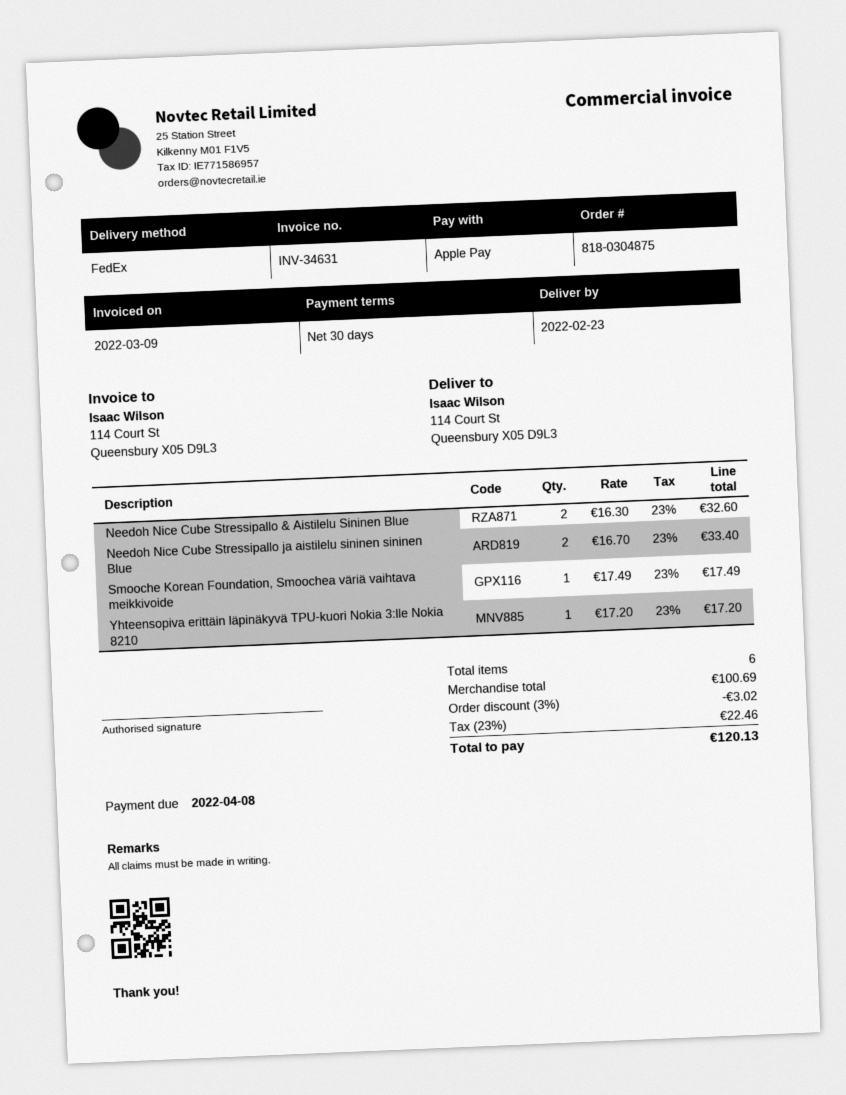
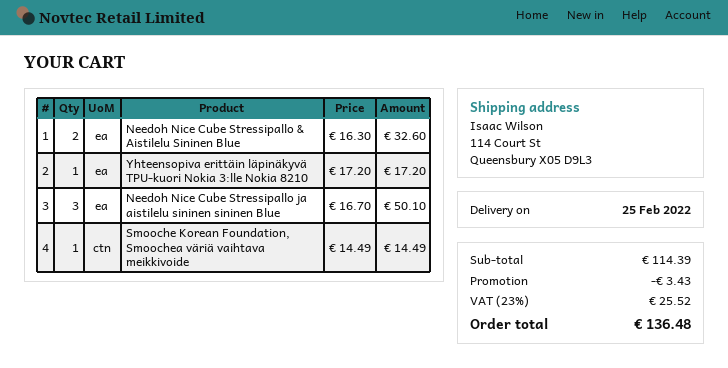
delivery date: 2022-02-23 -> 2022-02-25
Needoh Nice Cube Stressipallo ja aistilelu sininen sininen Blue: 2 x 16.70 = 33.40 -> 3 x 16.70 = 50.10
Smooche Korean Foundation, Smoochea väriä vaihtava meikkivoide: 1 x 17.49 = 17.49 -> 1 x 14.49 = 14.49
subtotal: 100.69 -> 114.39
discount: 3.02 -> 3.43
tax: 23% = 22.46 -> 23% = 25.52
total: 120.13 -> 136.48

